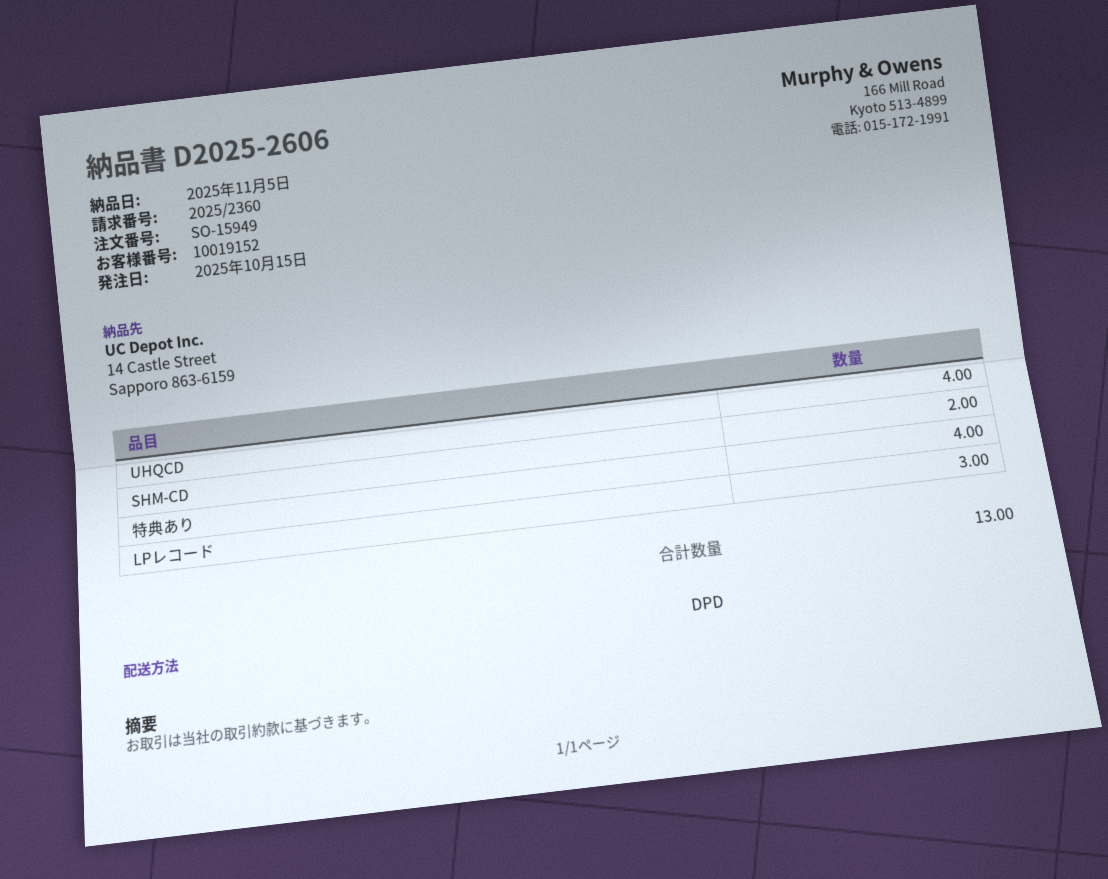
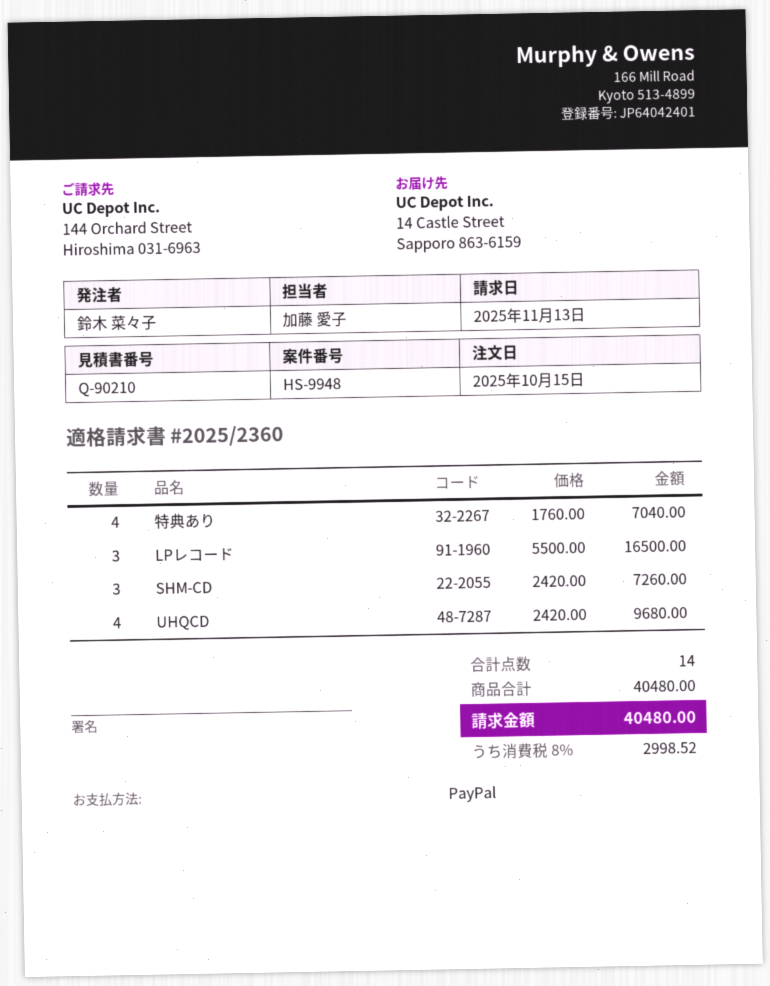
SHM-CD: 2 -> 3
total quantity: 13 -> 14

